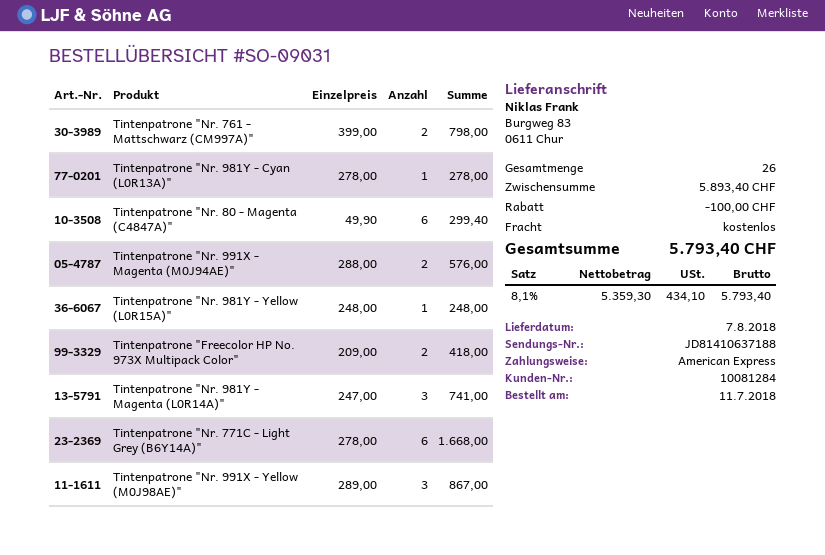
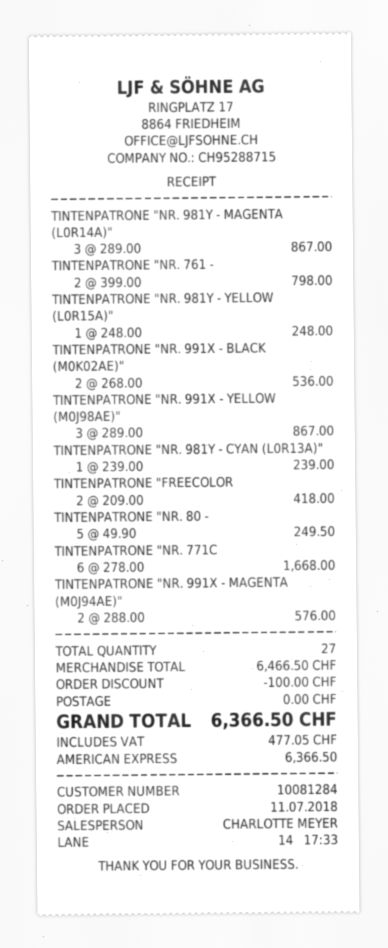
Tintenpatrone "Nr. 981Y - Cyan (L0R13A)": 1 x 278.00 = 278.00 -> 1 x 239.00 = 239.00
Tintenpatrone "Nr. 80 - Magenta (C4847A)": 6 x 49.90 = 299.40 -> 5 x 49.90 = 249.50
Tintenpatrone "Nr. 981Y - Magenta (L0R14A)": 3 x 247.00 = 741.00 -> 3 x 289.00 = 867.00
TINTENPATRONE "NR. 991X - BLACK (M0K02AE)": none -> 2 x 268.00 = 536.00
total quantity: 26 -> 27
subtotal: 5893.40 -> 6466.50
tax: 434.10 -> 477.05
total: 5793.40 -> 6366.50

